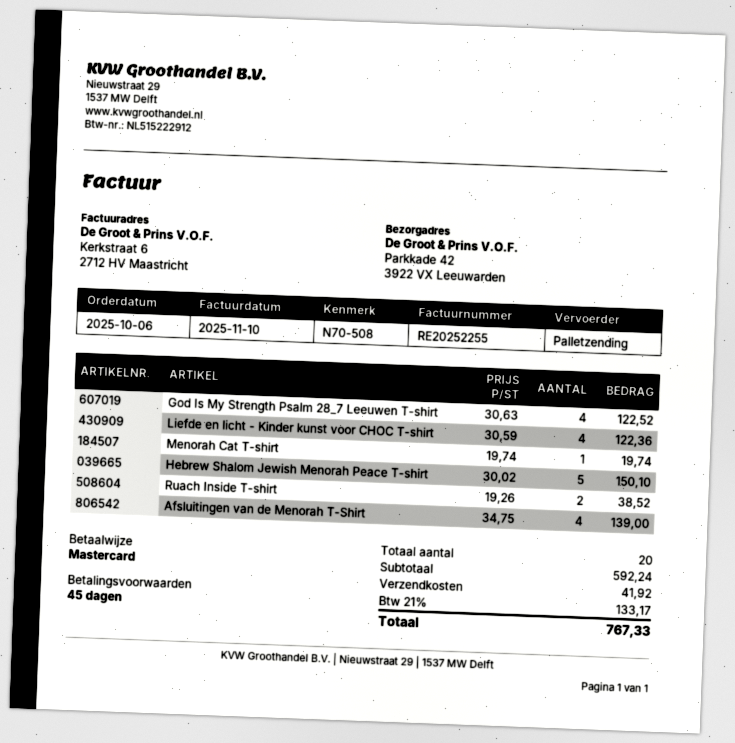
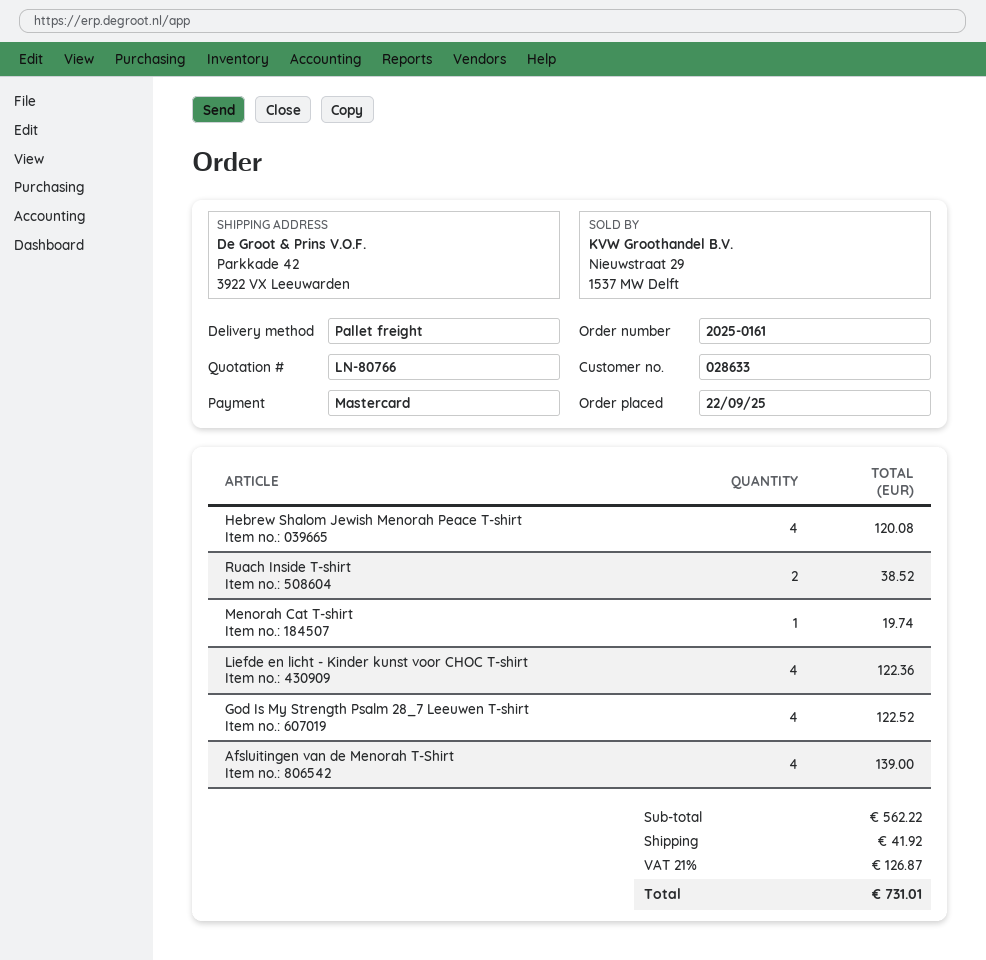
order date: 2025-10-06 -> 2025-09-22
Hebrew Shalom Jewish Menorah Peace T-shirt: 5 for 150.10 -> 4 for 120.08
subtotal: 592.24 -> 562.22
tax: 21% = 133.17 -> 21% = 126.87
total: 767.33 -> 731.01

